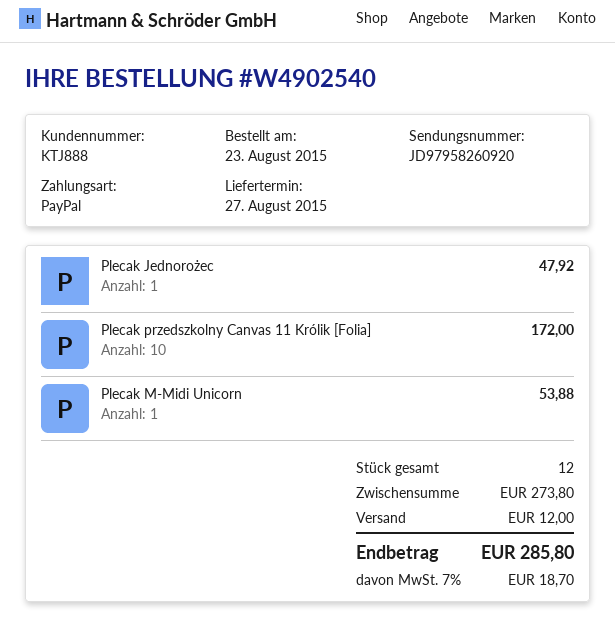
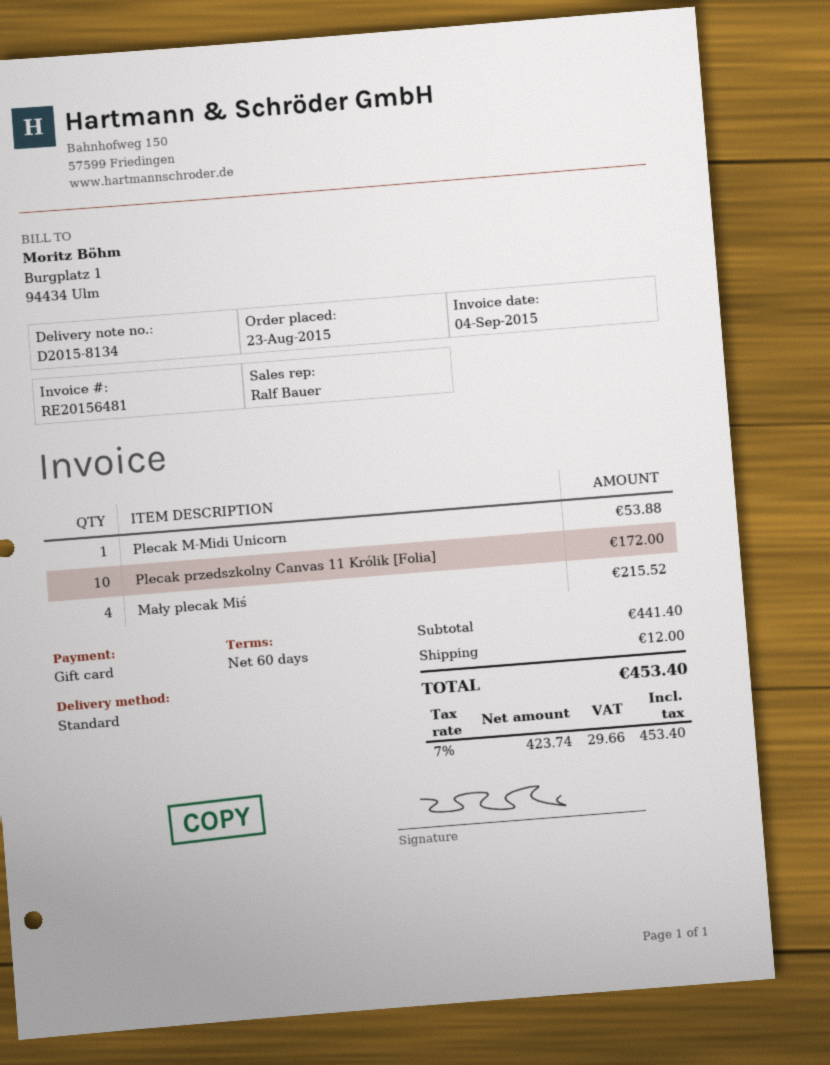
payment method: PayPal -> gift card
Plecak Jednorożec: 1 for 47.92 -> none
Mały plecak Miś: none -> 4 for 215.52
subtotal: 273.80 -> 441.40
tax: 7% = 18.70 -> 7% = 29.66
total: 285.80 -> 453.40

